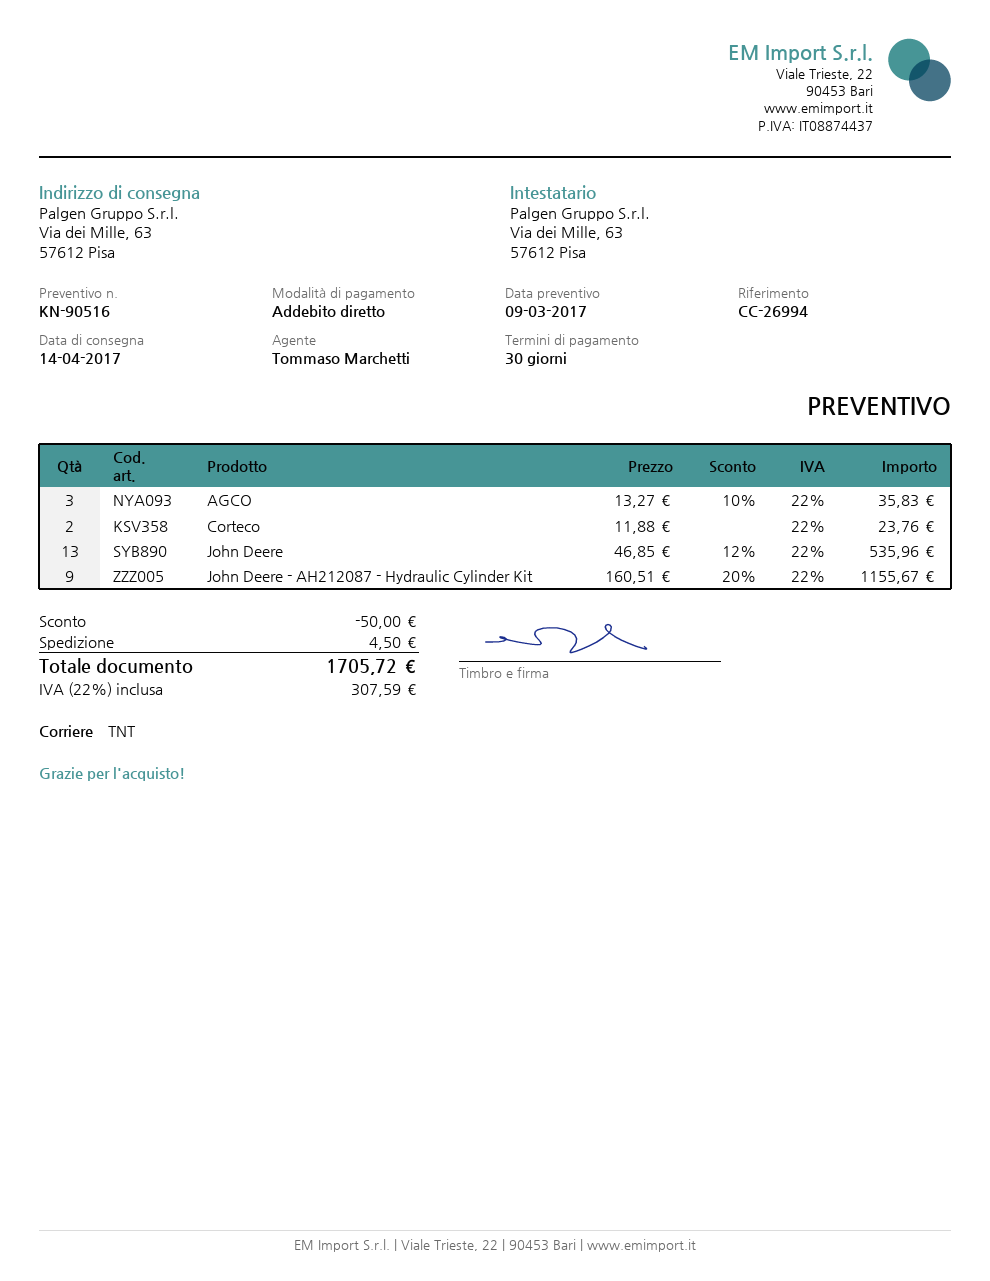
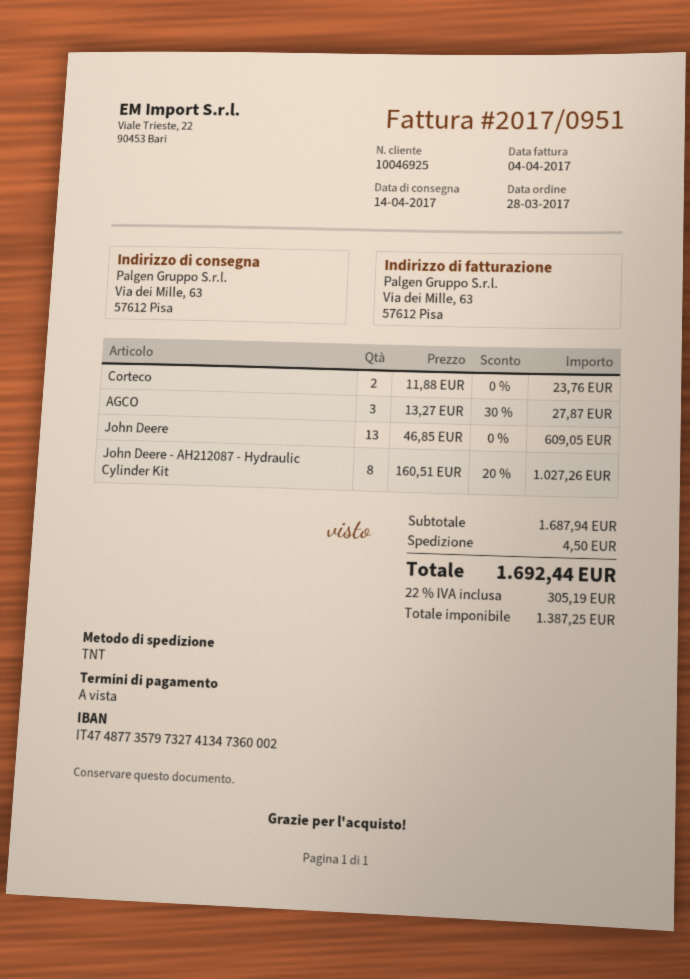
payment terms: 30 days -> on receipt
AGCO: 3 x 13.27 - 10% = 35.83 -> 3 x 13.27 - 30% = 27.87
John Deere: 13 x 46.85 - 12% = 535.96 -> 13 x 46.85 = 609.05
John Deere - AH212087 - Hydraulic Cylinder Kit: 9 x 160.51 - 20% = 1155.67 -> 8 x 160.51 - 20% = 1027.26
discount: 50.00 -> none
tax: 22% = 307.59 -> 22% = 305.19
total: 1705.72 -> 1692.44

